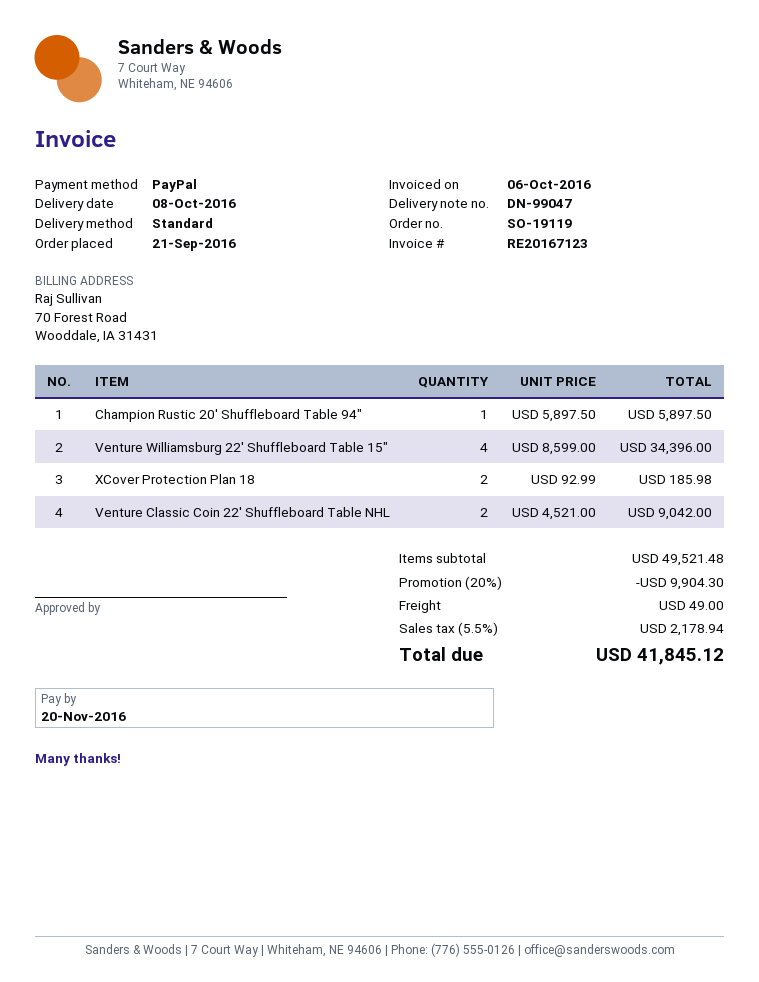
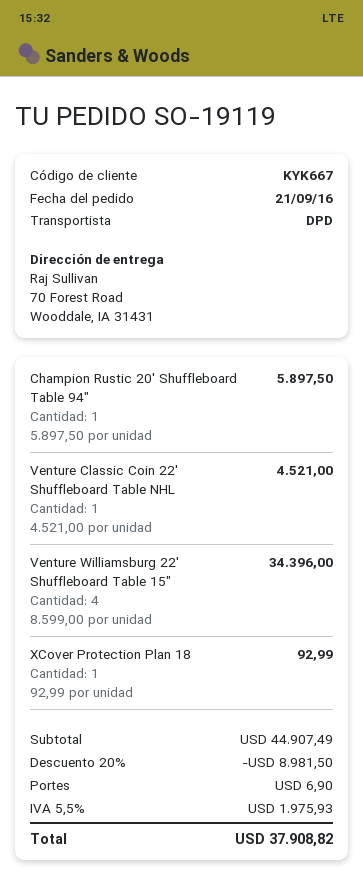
shipping method: standard -> DPD
XCover Protection Plan 18: 2 x 92.99 = 185.98 -> 1 x 92.99 = 92.99
Venture Classic Coin 22' Shuffleboard Table NHL: 2 x 4521.00 = 9042.00 -> 1 x 4521.00 = 4521.00
subtotal: 49521.48 -> 44907.49
discount: 20% = 9904.30 -> 20% = 8981.50
shipping: 49.00 -> 6.90
tax: 5.5% = 2178.94 -> 5.5% = 1975.93
total: 41845.12 -> 37908.82

